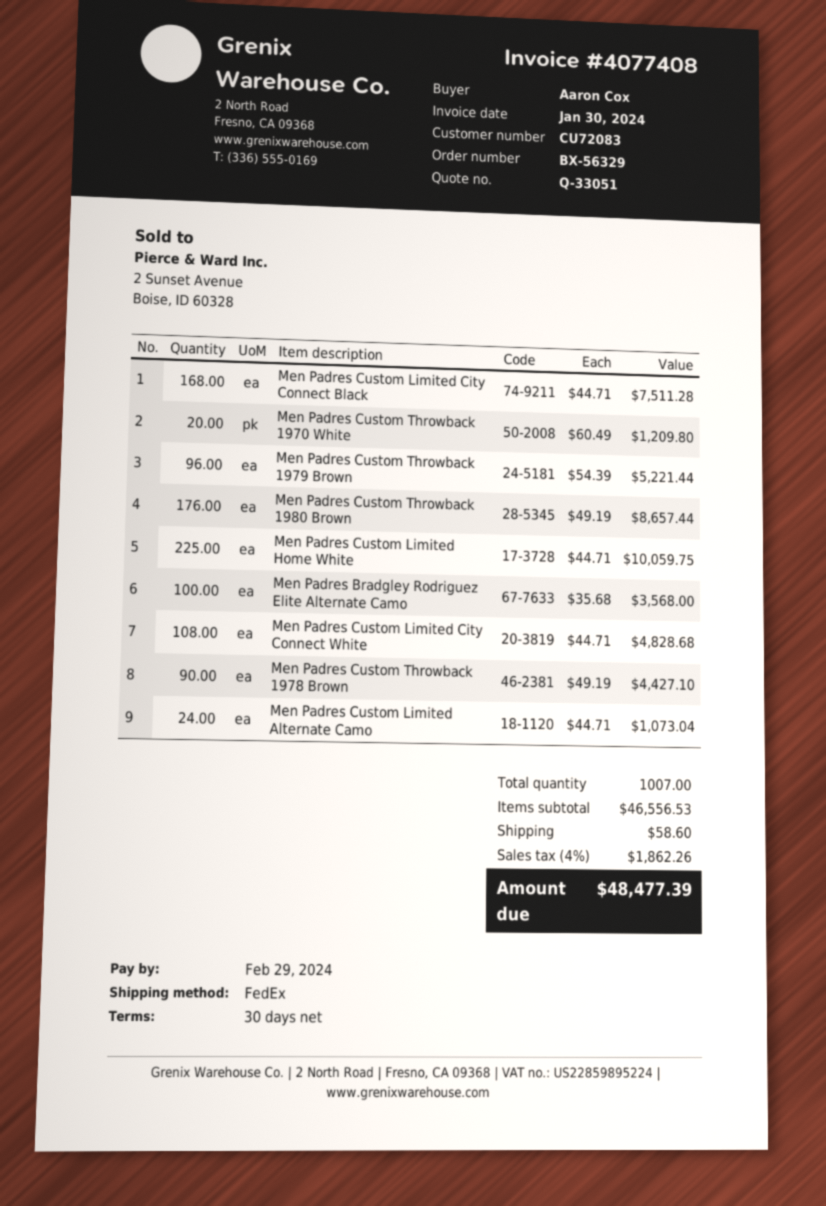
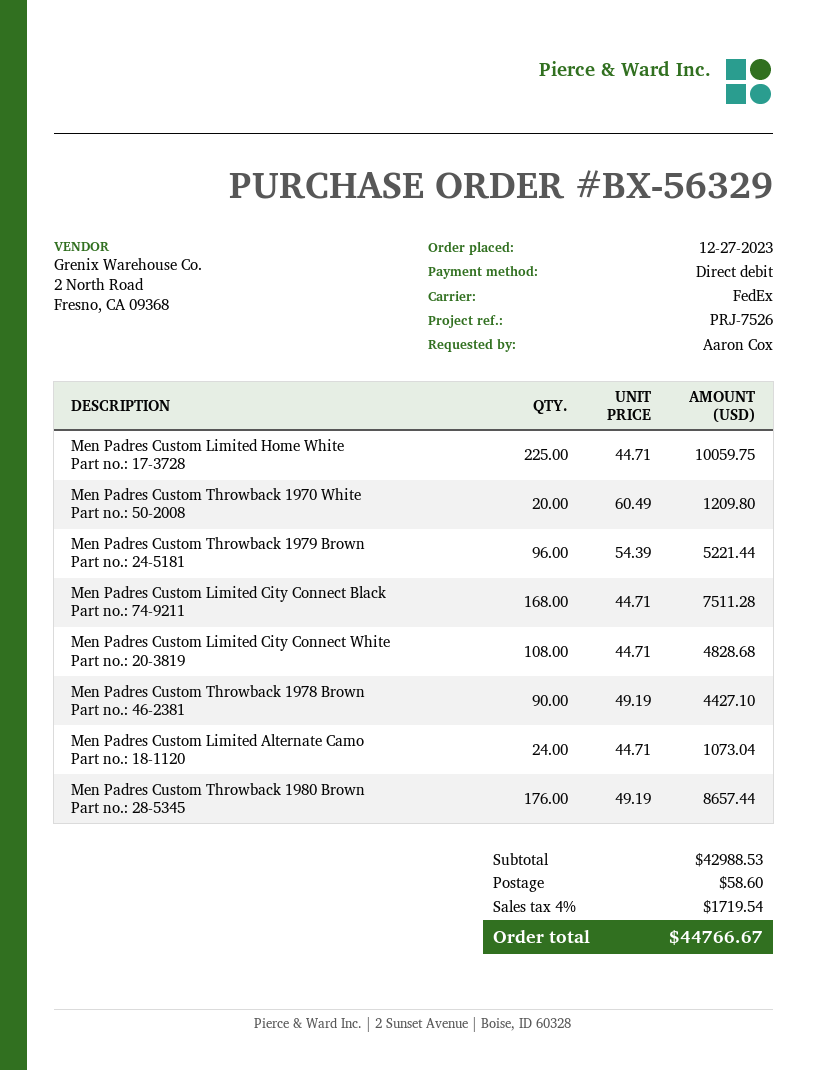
Men Padres Bradgley Rodriguez Elite Alternate Camo: 100 x 35.68 = 3568.00 -> none
subtotal: 46556.53 -> 42988.53
tax: 4% = 1862.26 -> 4% = 1719.54
total: 48477.39 -> 44766.67

